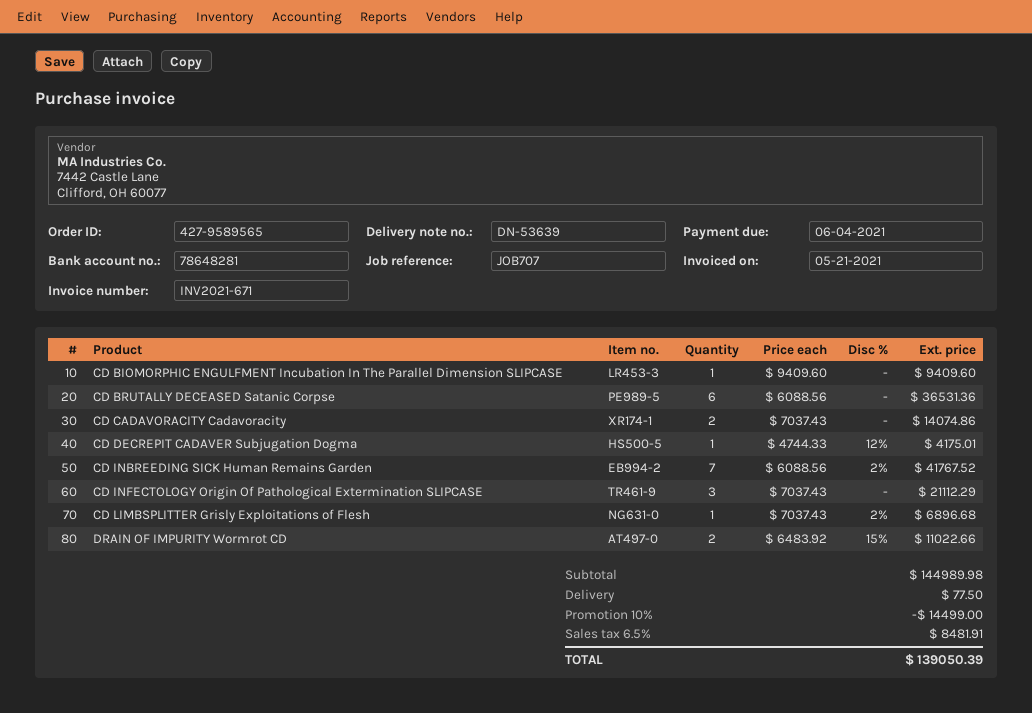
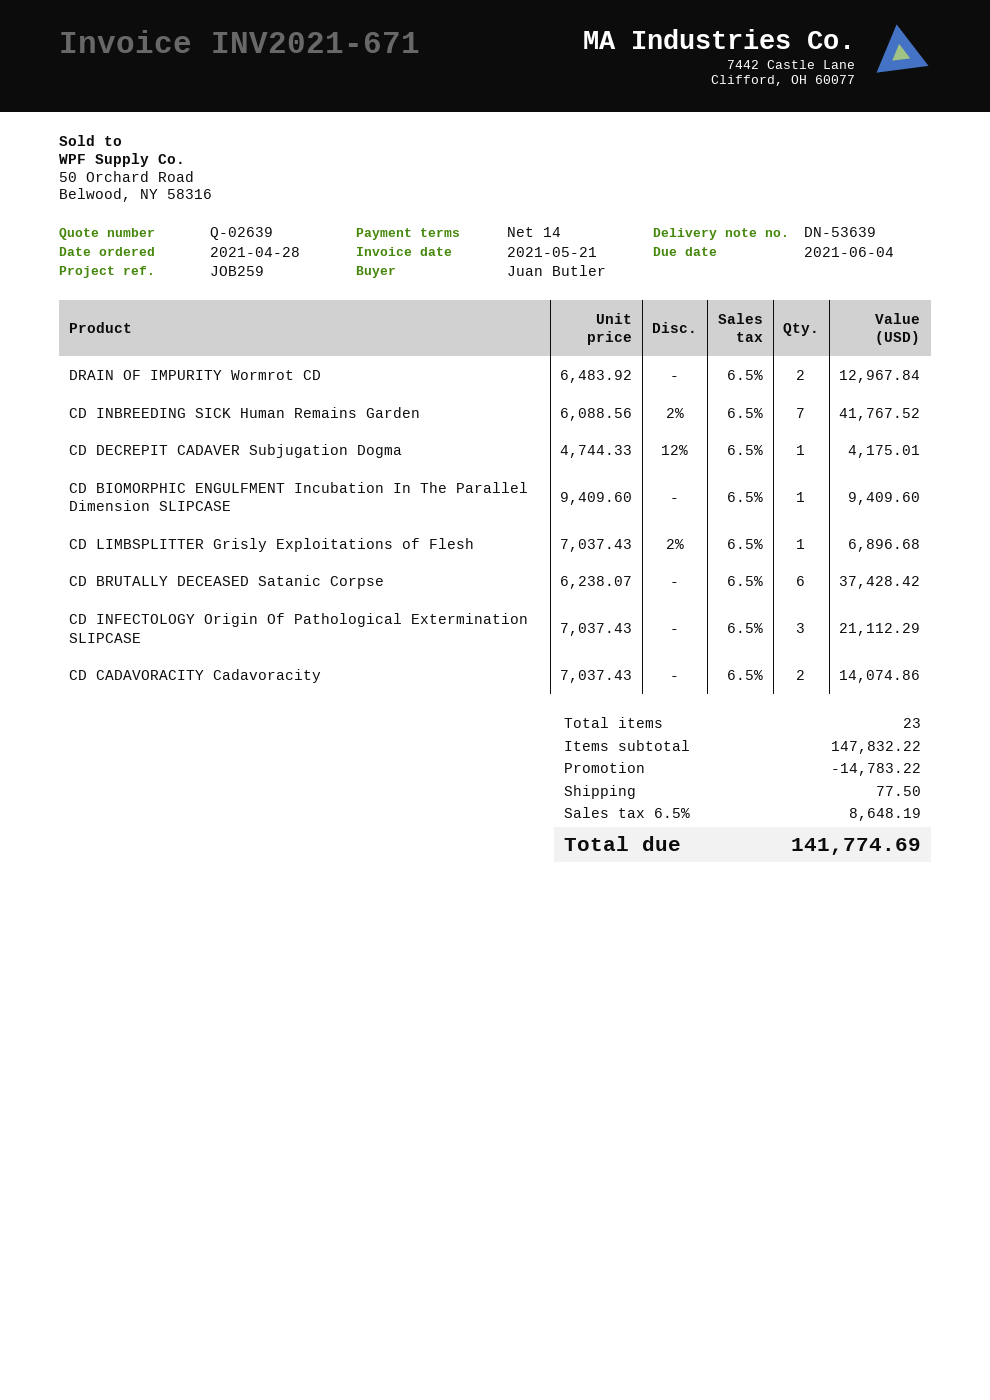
reference: JOB707 -> JOB259
CD BRUTALLY DECEASED Satanic Corpse: 6 x 6088.56 = 36531.36 -> 6 x 6238.07 = 37428.42
DRAIN OF IMPURITY Wormrot CD: 2 x 6483.92 - 15% = 11022.66 -> 2 x 6483.92 = 12967.84
subtotal: 144989.98 -> 147832.22
discount: 14499.00 -> 14783.22
tax: 6.5% = 8481.91 -> 6.5% = 8648.19
total: 139050.39 -> 141774.69

